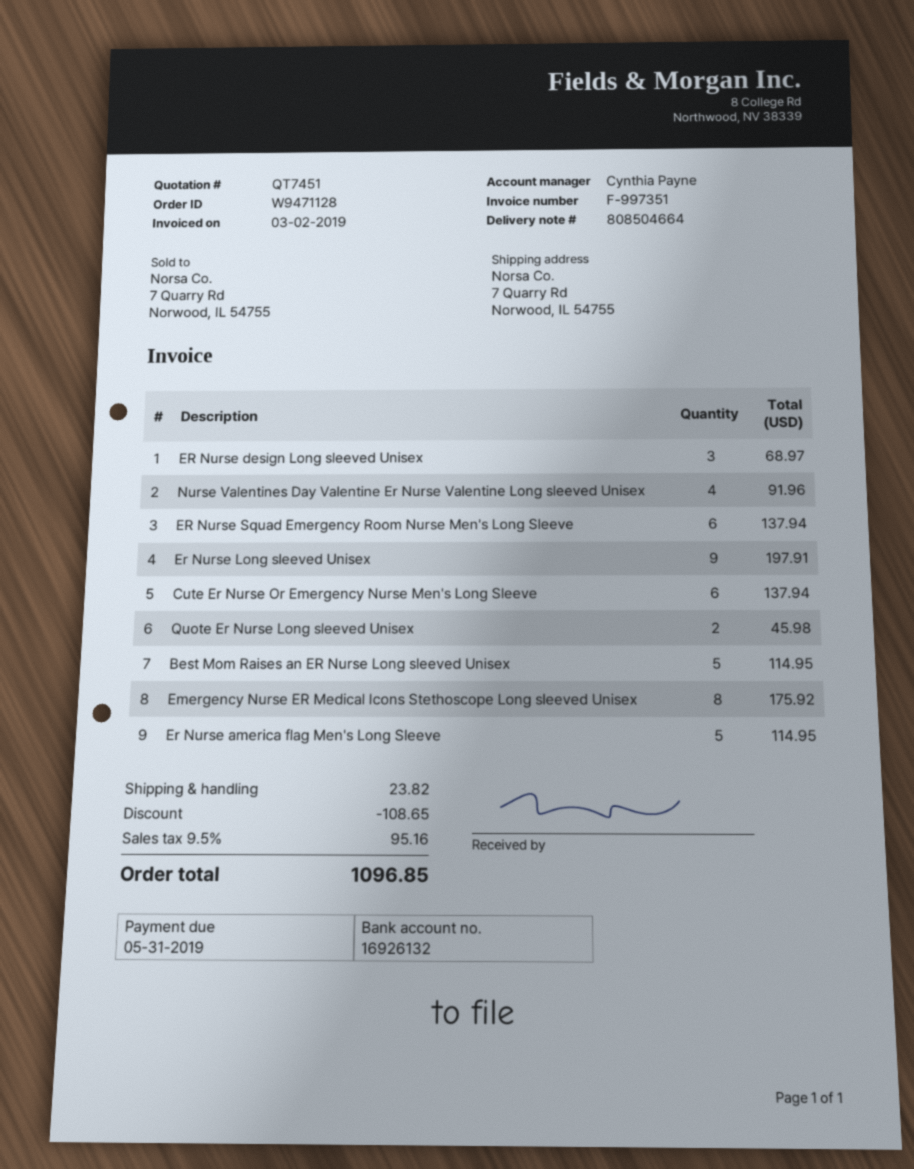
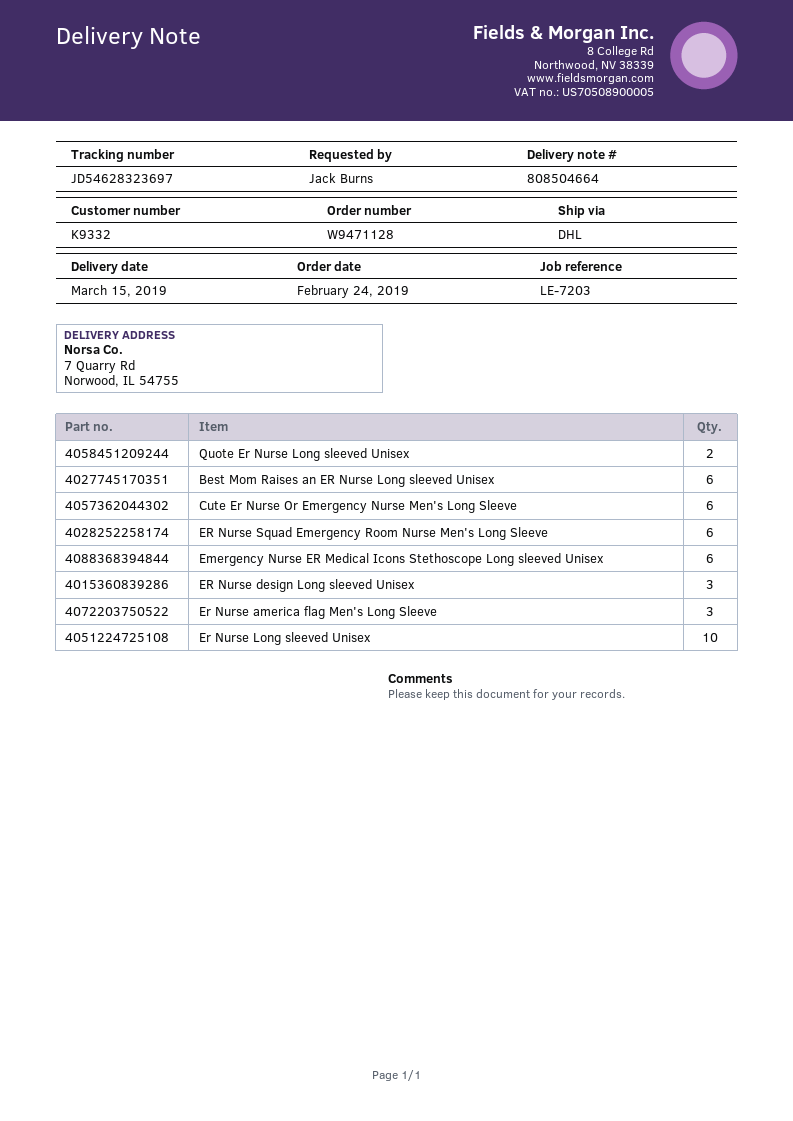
Nurse Valentines Day Valentine Er Nurse Valentine Long sleeved Unisex: 4 -> none
Er Nurse Long sleeved Unisex: 9 -> 10
Best Mom Raises an ER Nurse Long sleeved Unisex: 5 -> 6
Emergency Nurse ER Medical Icons Stethoscope Long sleeved Unisex: 8 -> 6
Er Nurse america flag Men's Long Sleeve: 5 -> 3

